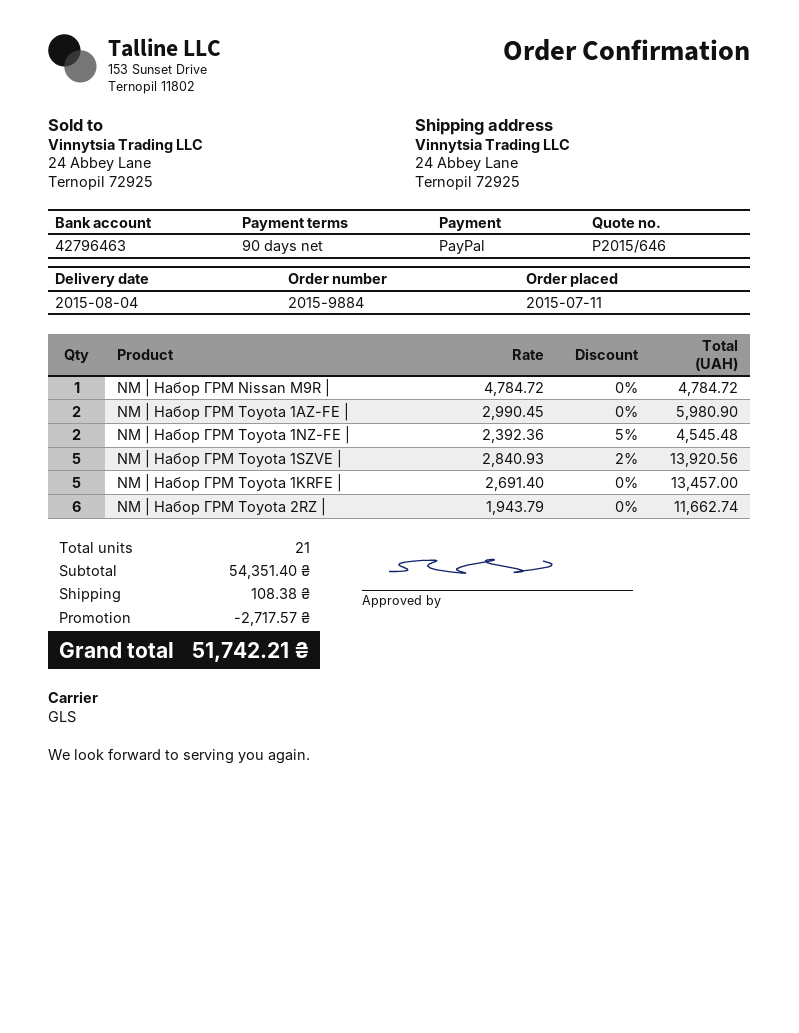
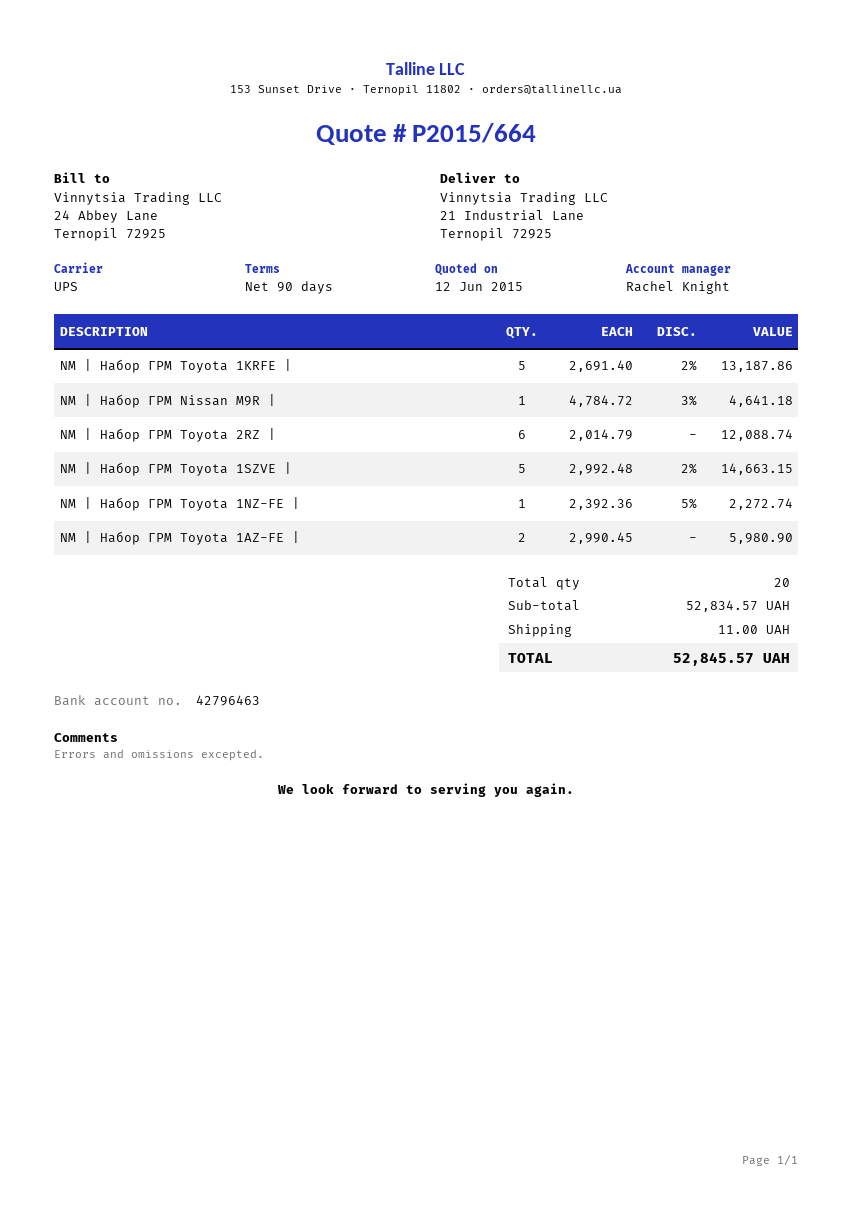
quote number: P2015/646 -> P2015/664
shipping method: GLS -> UPS
ship to: 24 Abbey Lane, Ternopil 72925 -> 21 Industrial Lane, Ternopil 72925
NM | Набор ГРМ Nissan M9R |: 1 x 4784.72 = 4784.72 -> 1 x 4784.72 - 3% = 4641.18
NM | Набор ГРМ Toyota 1NZ-FE |: 2 x 2392.36 - 5% = 4545.48 -> 1 x 2392.36 - 5% = 2272.74
NM | Набор ГРМ Toyota 1SZVE |: 5 x 2840.93 - 2% = 13920.56 -> 5 x 2992.48 - 2% = 14663.15
NM | Набор ГРМ Toyota 1KRFE |: 5 x 2691.40 = 13457.00 -> 5 x 2691.40 - 2% = 13187.86
NM | Набор ГРМ Toyota 2RZ |: 6 x 1943.79 = 11662.74 -> 6 x 2014.79 = 12088.74
total quantity: 21 -> 20
subtotal: 54351.40 -> 52834.57
discount: 2717.57 -> none
shipping: 108.38 -> 11.00
total: 51742.21 -> 52845.57

